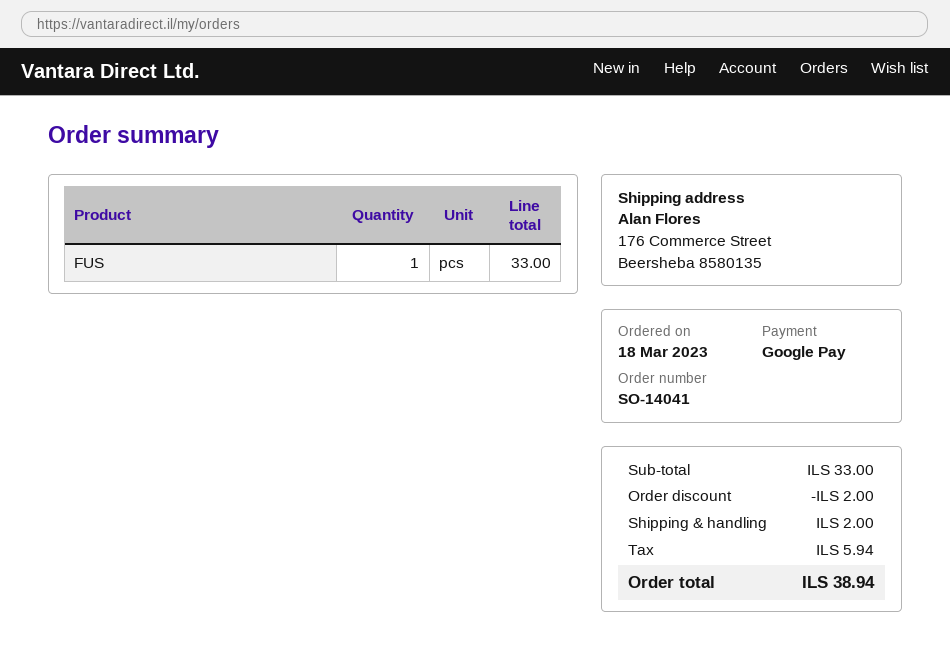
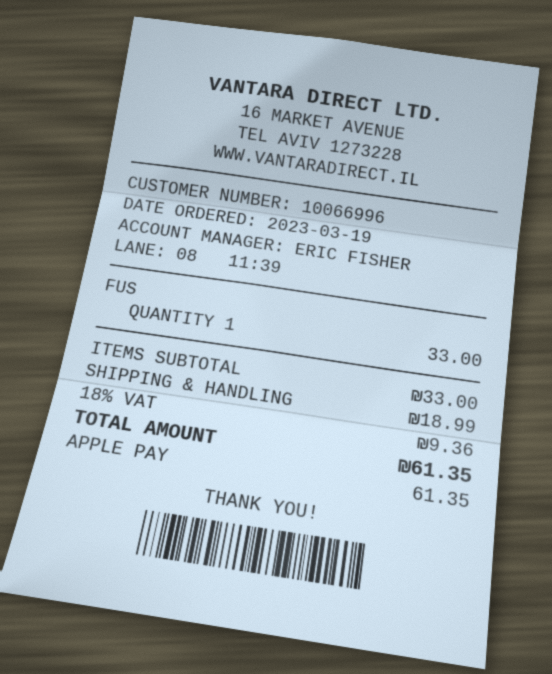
order date: 2023-03-18 -> 2023-03-19
payment method: Google Pay -> Apple Pay
discount: 2.00 -> none
shipping: 2.00 -> 18.99
tax: 5.94 -> 9.36
total: 38.94 -> 61.35

